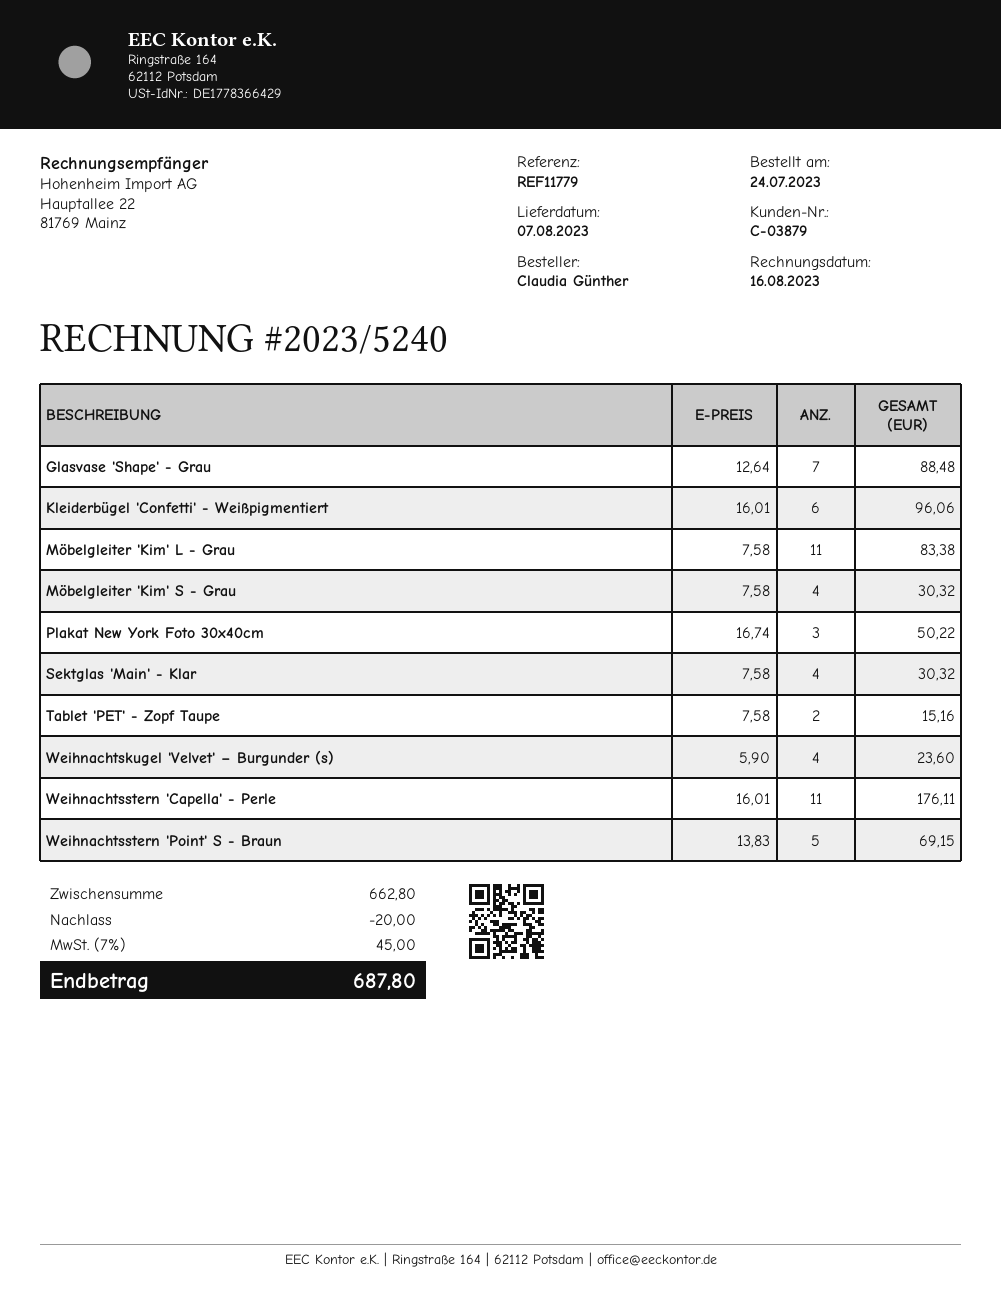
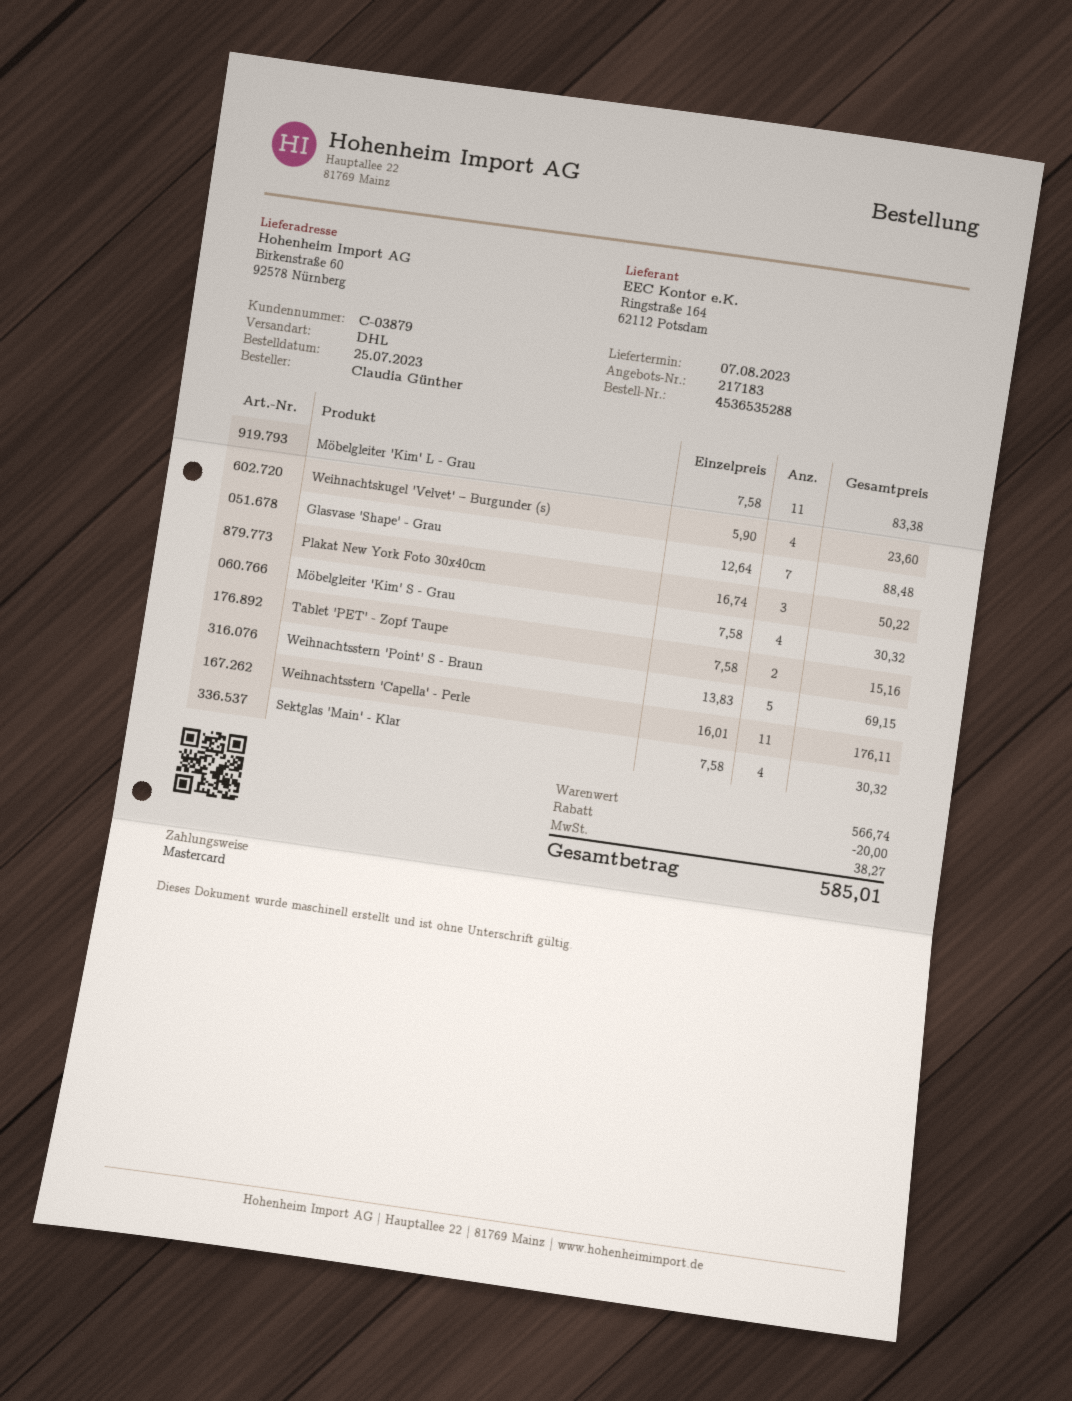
order date: 2023-07-24 -> 2023-07-25
Kleiderbügel 'Confetti' - Weißpigmentiert: 6 x 16.01 = 96.06 -> none
subtotal: 662.80 -> 566.74
tax: 45.00 -> 38.27
total: 687.80 -> 585.01

